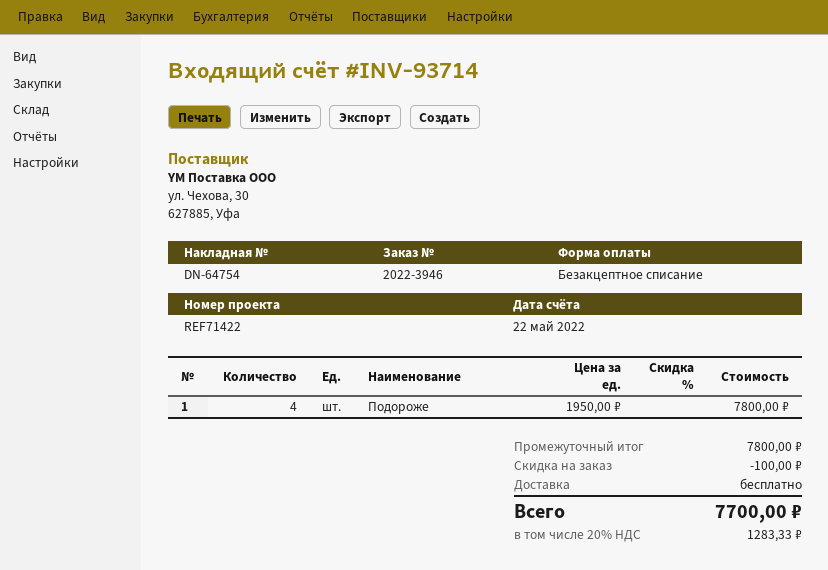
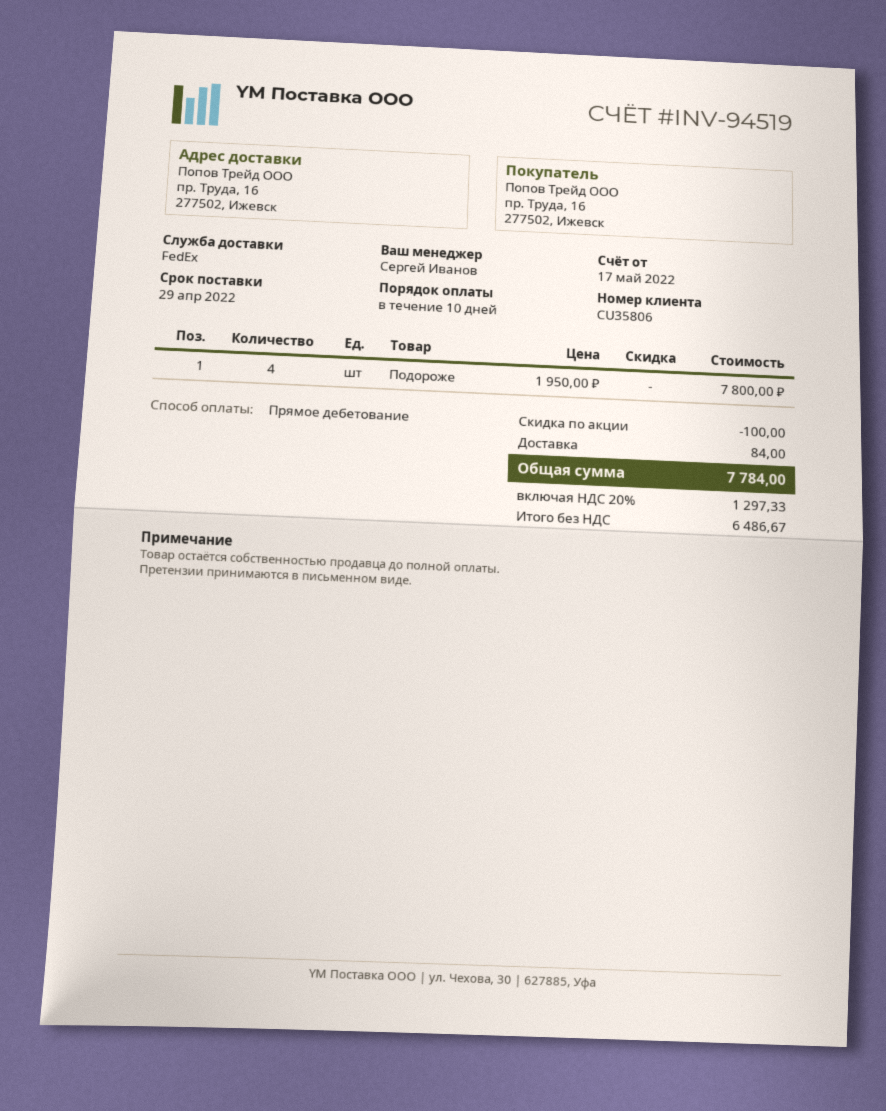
invoice number: INV-93714 -> INV-94519
invoice date: 2022-05-22 -> 2022-05-17
shipping: 0.00 -> 84.00
tax: 20% = 1283.33 -> 20% = 1297.33
total: 7700.00 -> 7784.00

